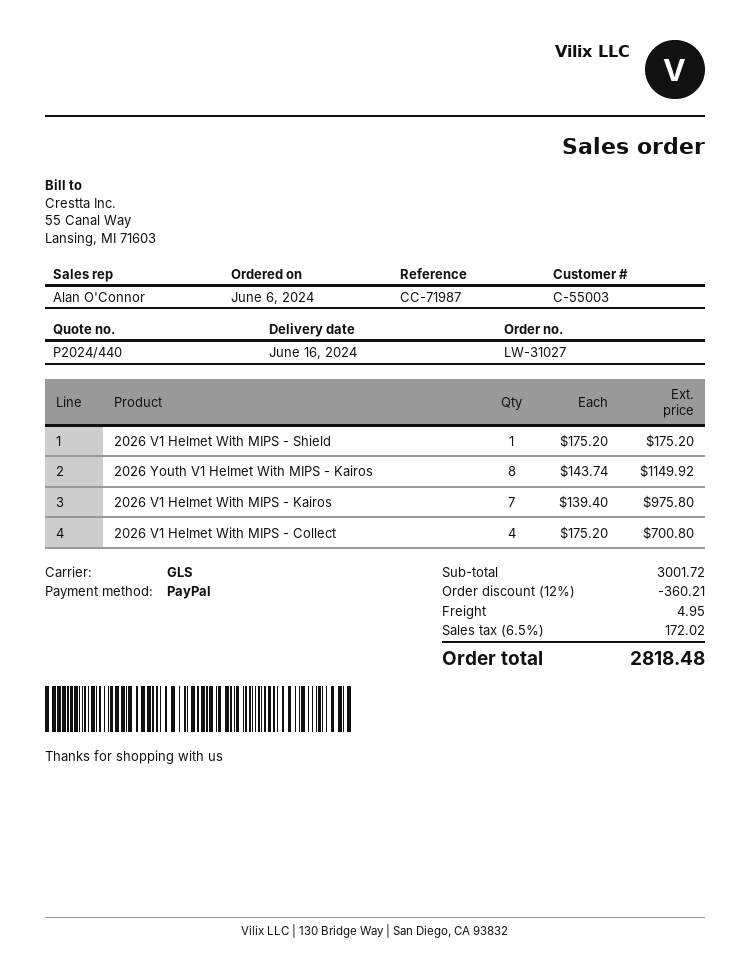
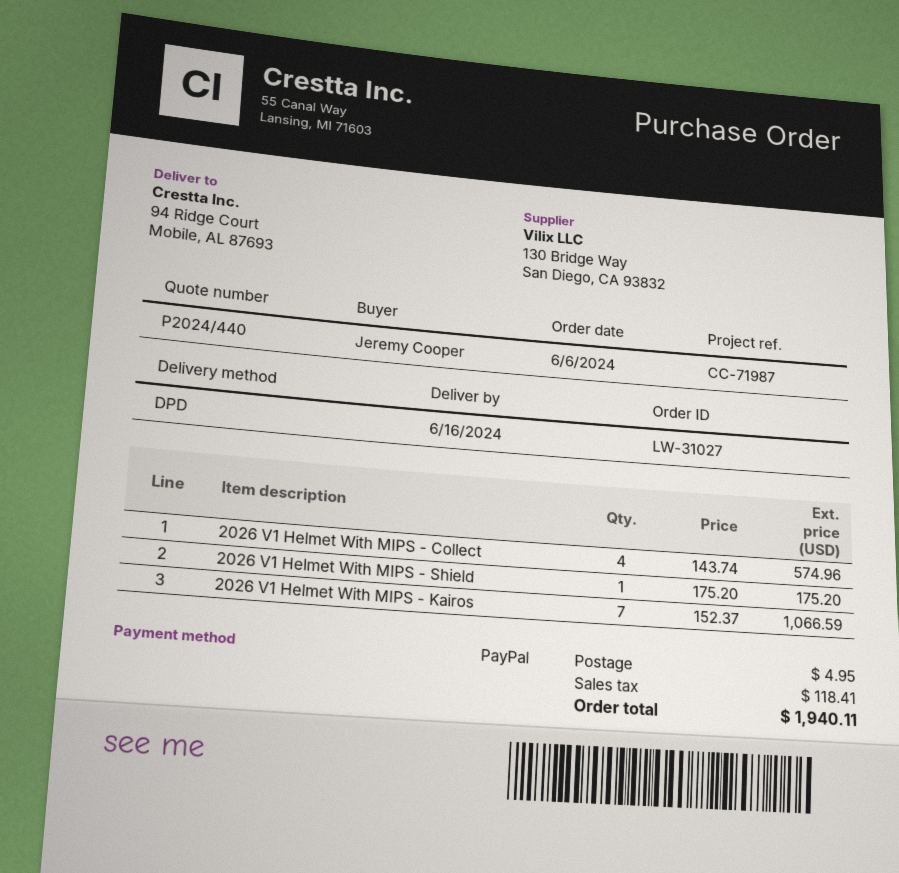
shipping method: GLS -> DPD
2026 Youth V1 Helmet With MIPS - Kairos: 8 x 143.74 = 1149.92 -> none
2026 V1 Helmet With MIPS - Kairos: 7 x 139.40 = 975.80 -> 7 x 152.37 = 1066.59
2026 V1 Helmet With MIPS - Collect: 4 x 175.20 = 700.80 -> 4 x 143.74 = 574.96
discount: 12% = 360.21 -> none
tax: 172.02 -> 118.41
total: 2818.48 -> 1940.11

